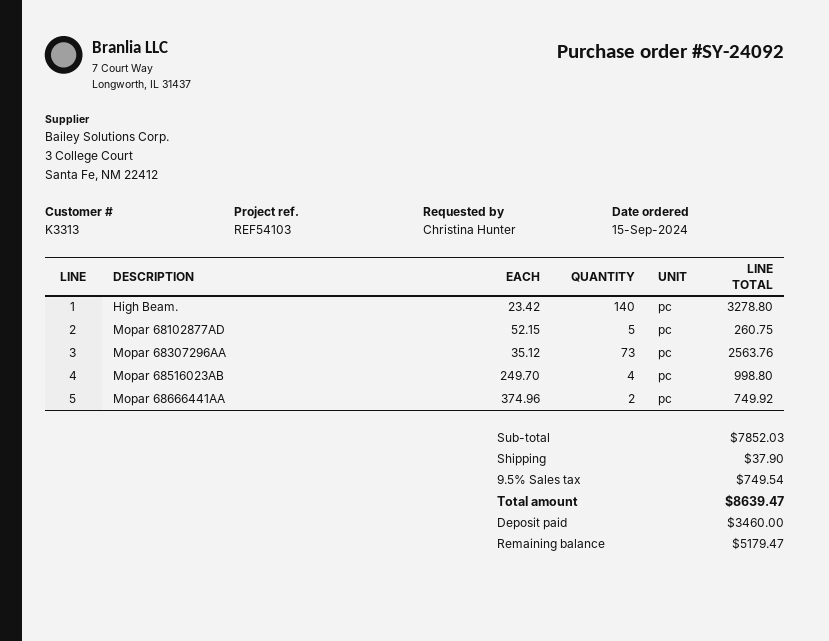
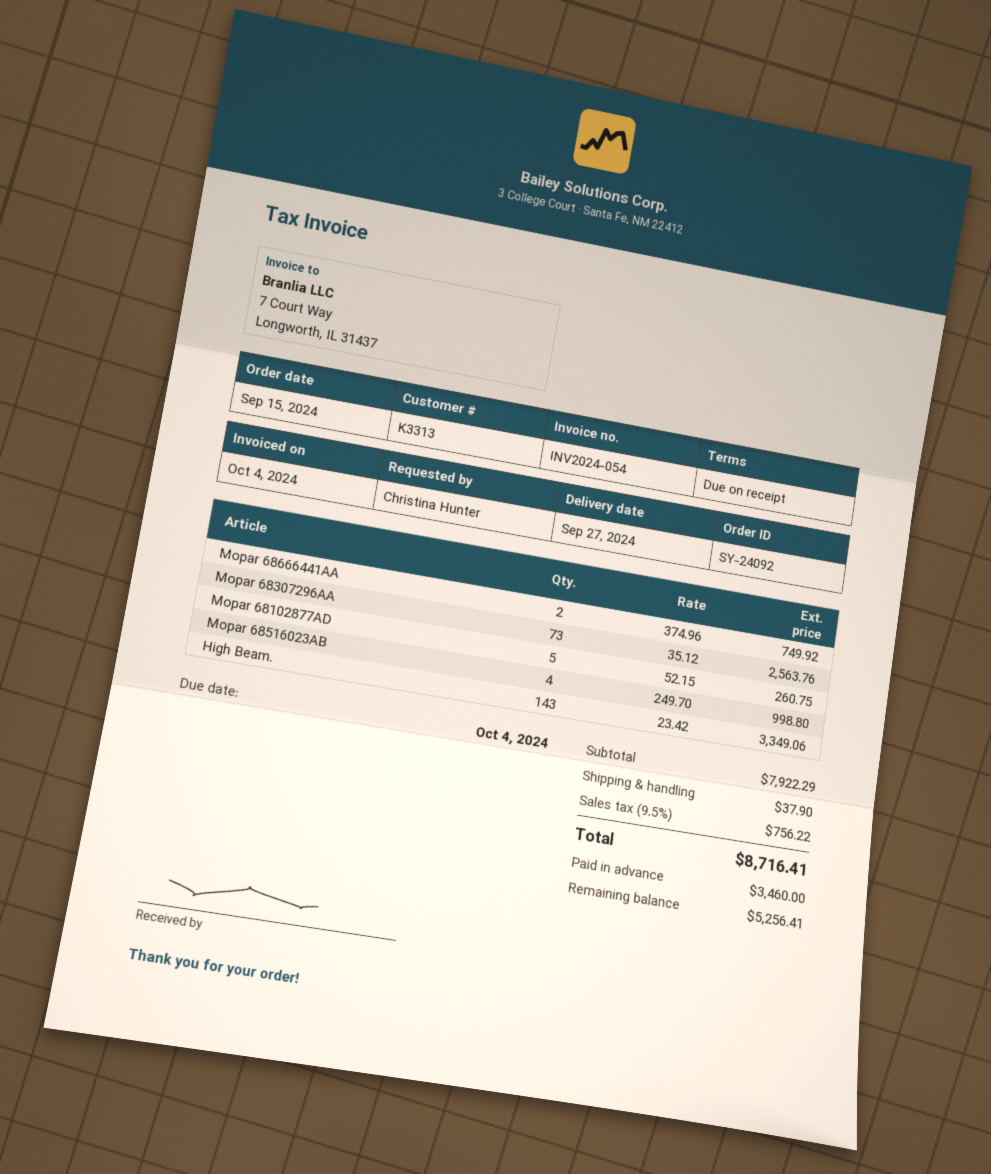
High Beam.: 140 x 23.42 = 3278.80 -> 143 x 23.42 = 3349.06
subtotal: 7852.03 -> 7922.29
tax: 9.5% = 749.54 -> 9.5% = 756.22
total: 8639.47 -> 8716.41
balance: 5179.47 -> 5256.41

